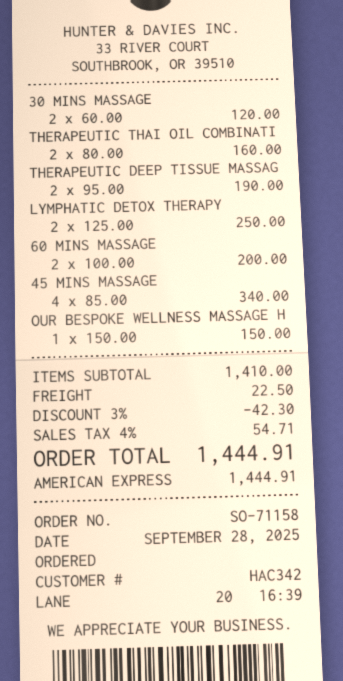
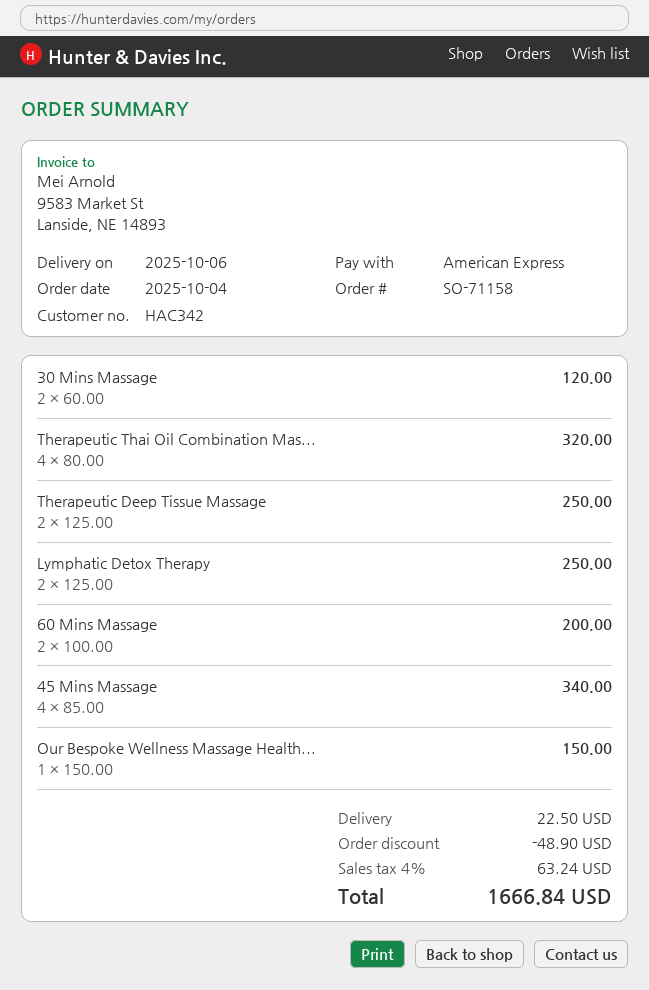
order date: 2025-09-28 -> 2025-10-04
THERAPEUTIC THAI OIL COMBINATI: 2 x 80.00 = 160.00 -> 4 x 80.00 = 320.00
THERAPEUTIC DEEP TISSUE MASSAG: 2 x 95.00 = 190.00 -> 2 x 125.00 = 250.00
discount: 42.30 -> 48.90
tax: 4% = 54.71 -> 4% = 63.24
total: 1444.91 -> 1666.84

